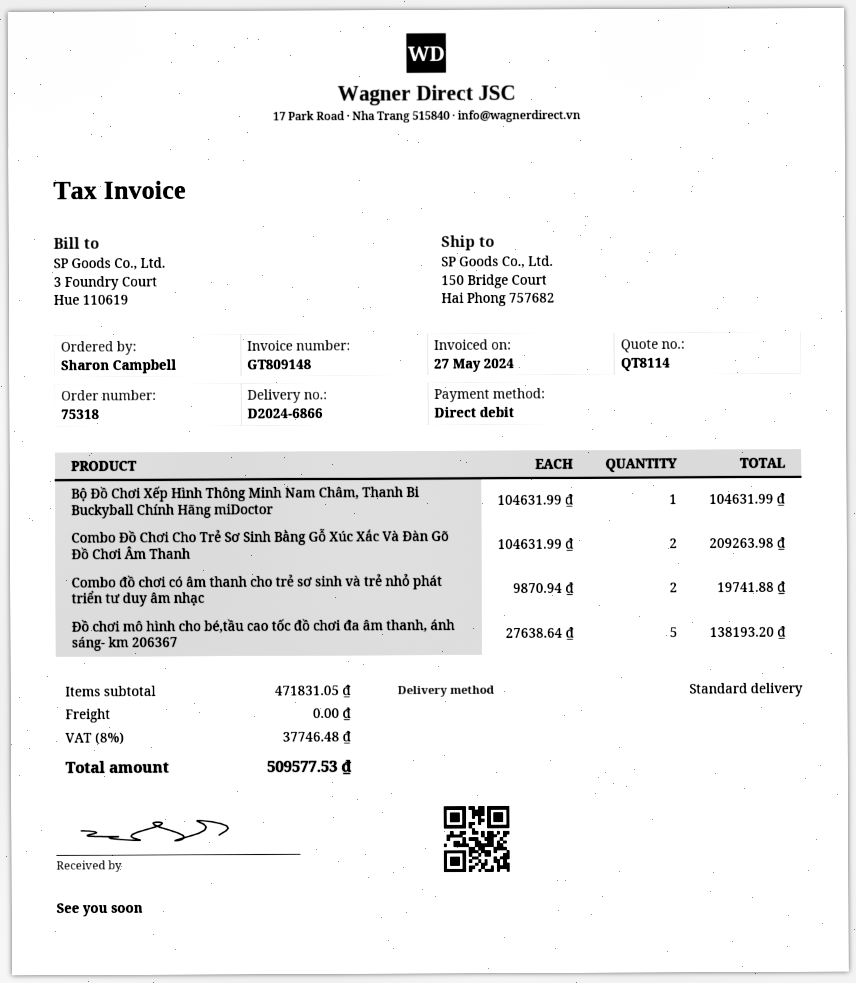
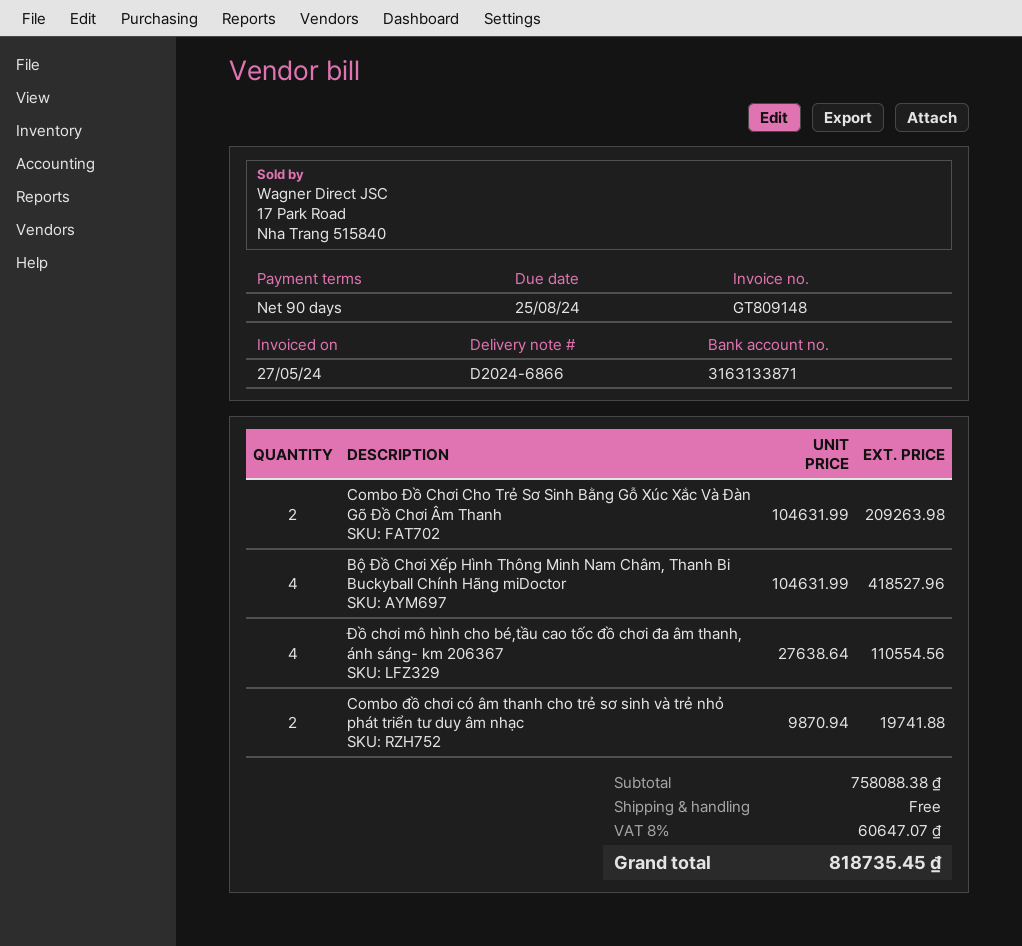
Bộ Đồ Chơi Xếp Hình Thông Minh Nam Châm, Thanh Bi Buckyball Chính Hãng miDoctor: 1 x 104631.99 = 104631.99 -> 4 x 104631.99 = 418527.96
Đồ chơi mô hình cho bé,tầu cao tốc đồ chơi đa âm thanh, ánh sáng- km 206367: 5 x 27638.64 = 138193.20 -> 4 x 27638.64 = 110554.56
subtotal: 471831.05 -> 758088.38
tax: 8% = 37746.48 -> 8% = 60647.07
total: 509577.53 -> 818735.45

